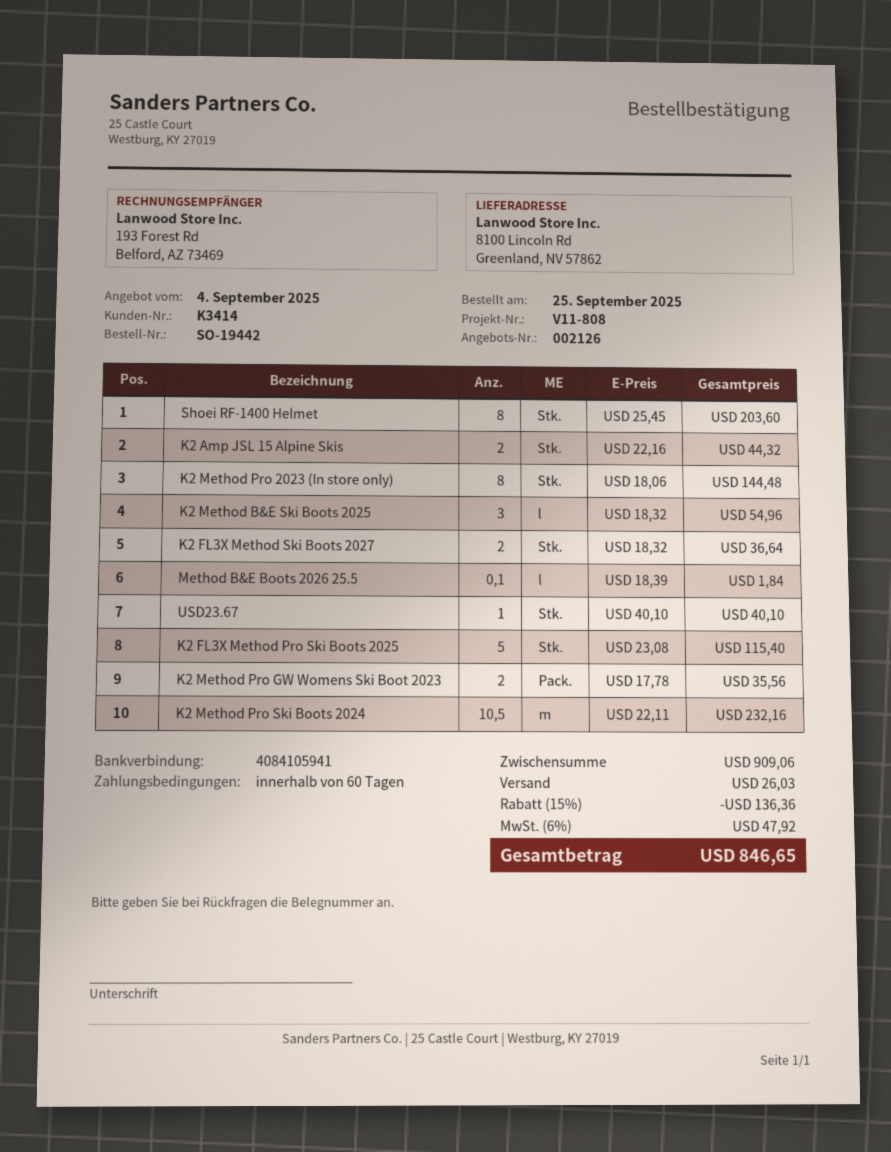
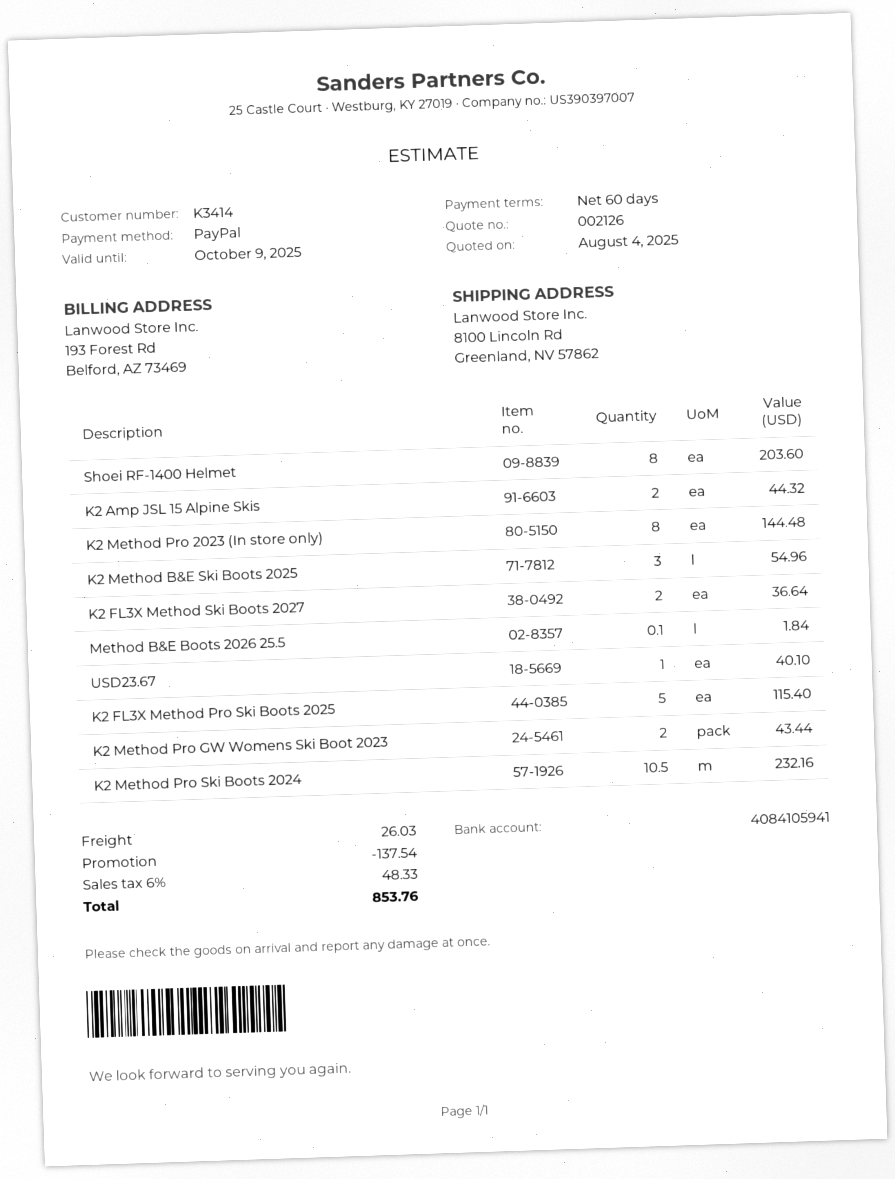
quote date: 2025-09-04 -> 2025-08-04
K2 Method Pro GW Womens Ski Boot 2023: 2 for 35.56 -> 2 for 43.44
discount: 136.36 -> 137.54
tax: 6% = 47.92 -> 6% = 48.33
total: 846.65 -> 853.76

